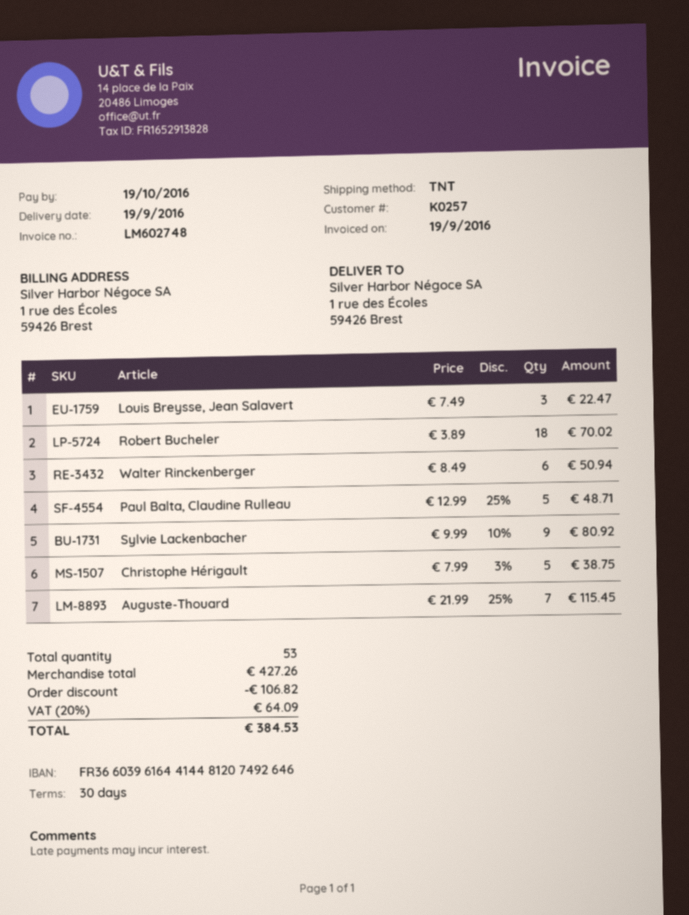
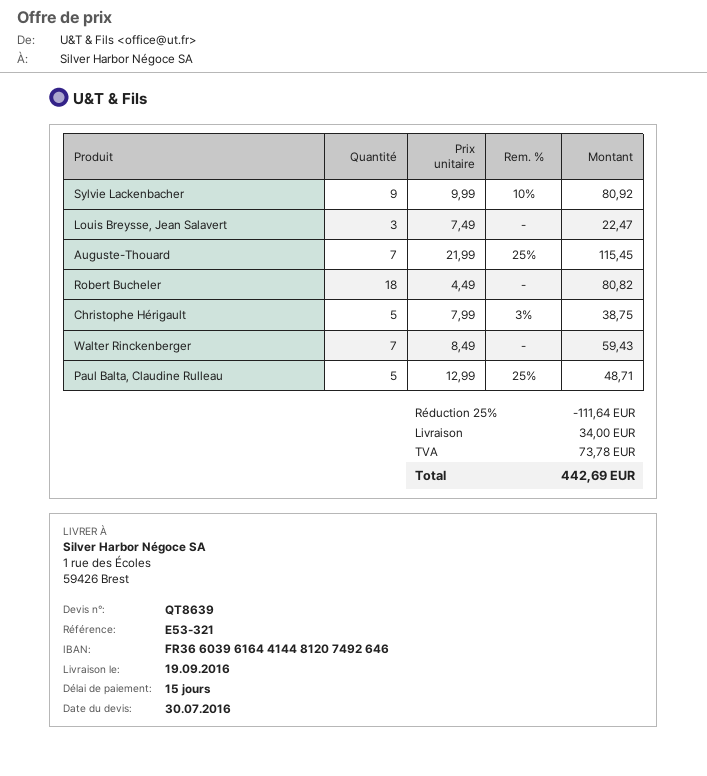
payment terms: 30 days -> 15 days
Robert Bucheler: 18 x 3.89 = 70.02 -> 18 x 4.49 = 80.82
Walter Rinckenberger: 6 x 8.49 = 50.94 -> 7 x 8.49 = 59.43
discount: 106.82 -> 111.64
shipping: none -> 34.00
tax: 64.09 -> 73.78
total: 384.53 -> 442.69

